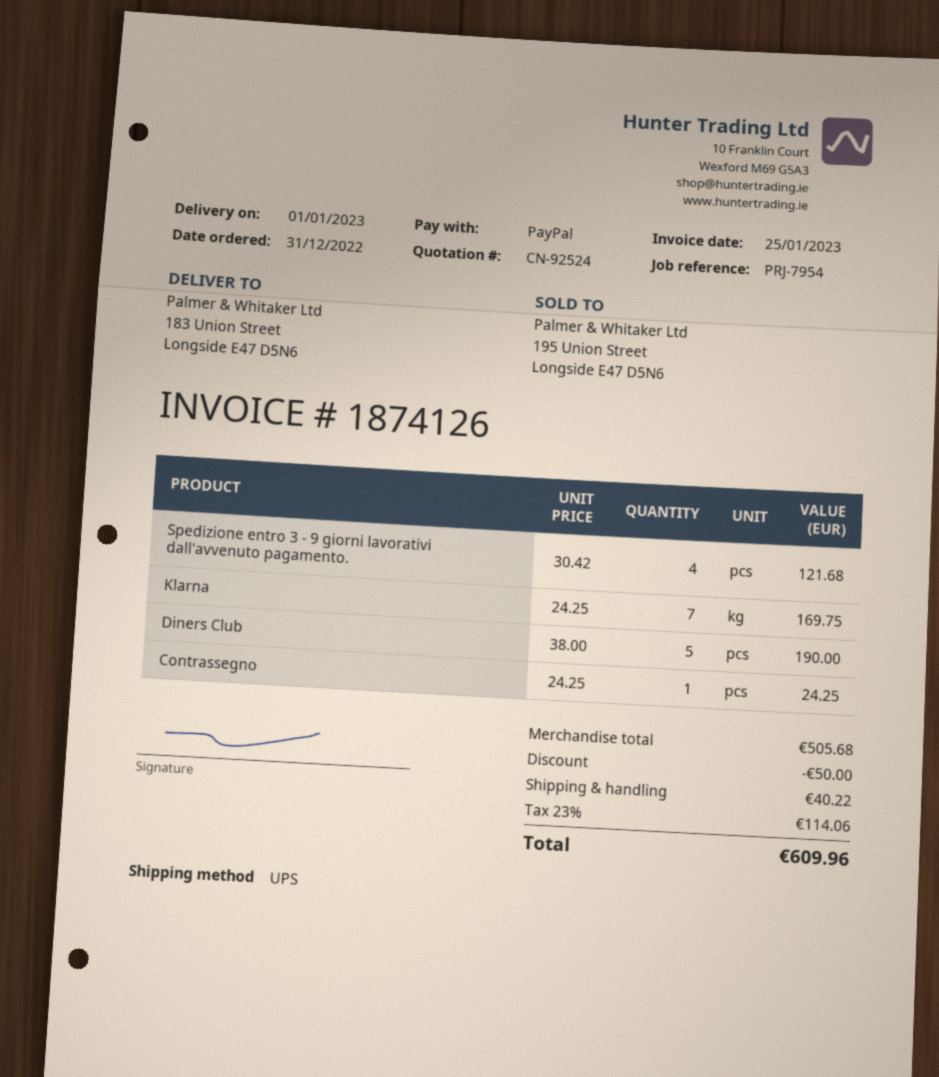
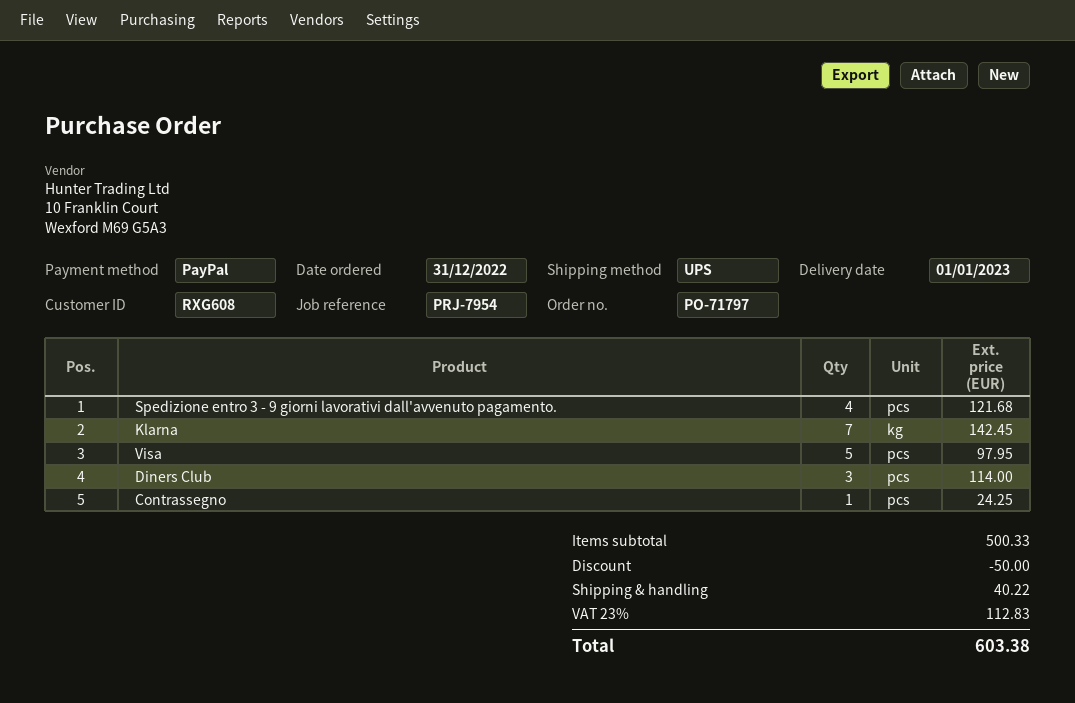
Klarna: 7 for 169.75 -> 7 for 142.45
Diners Club: 5 for 190.00 -> 3 for 114.00
Visa: none -> 5 for 97.95
subtotal: 505.68 -> 500.33
tax: 23% = 114.06 -> 23% = 112.83
total: 609.96 -> 603.38

